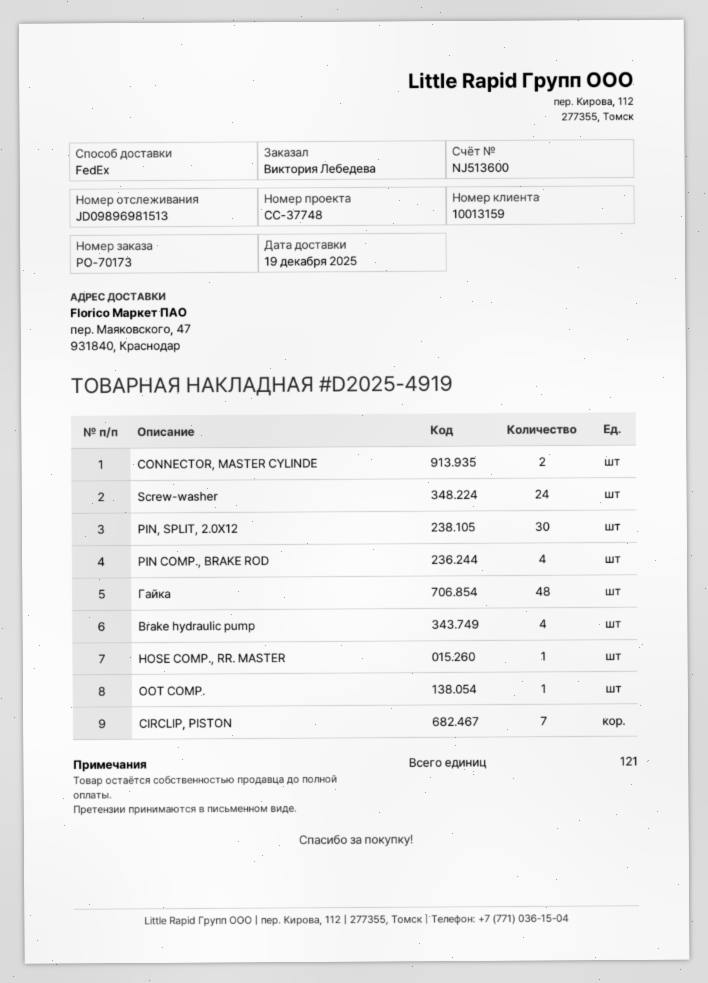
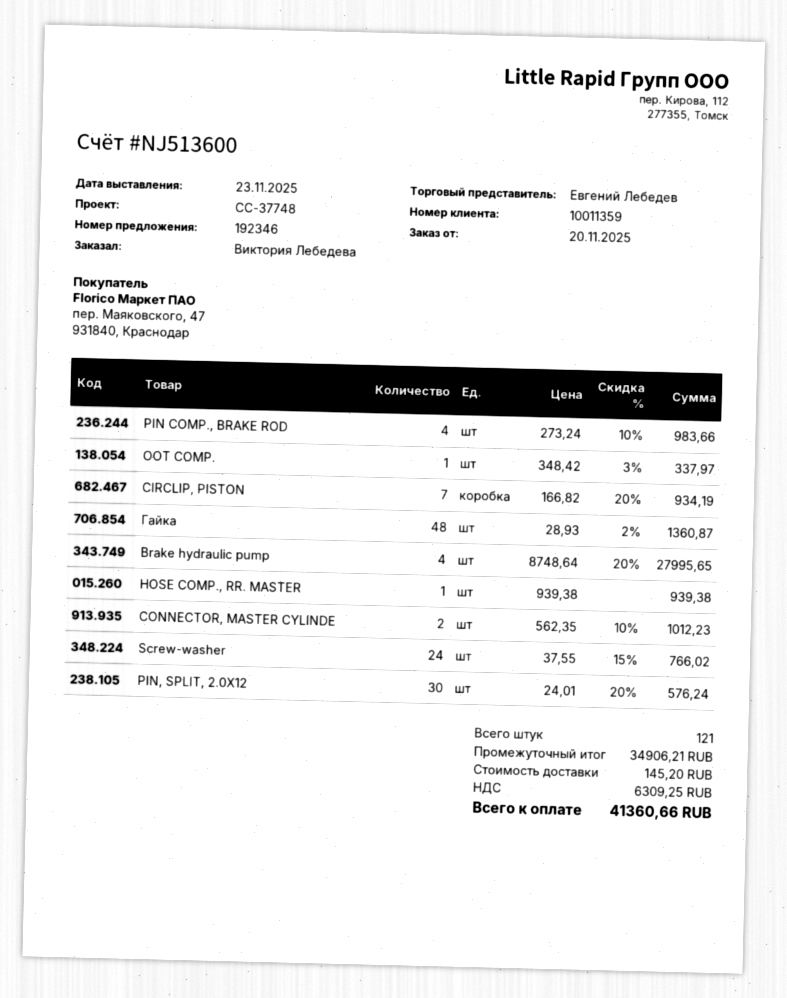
customer number: 10013159 -> 10011359

